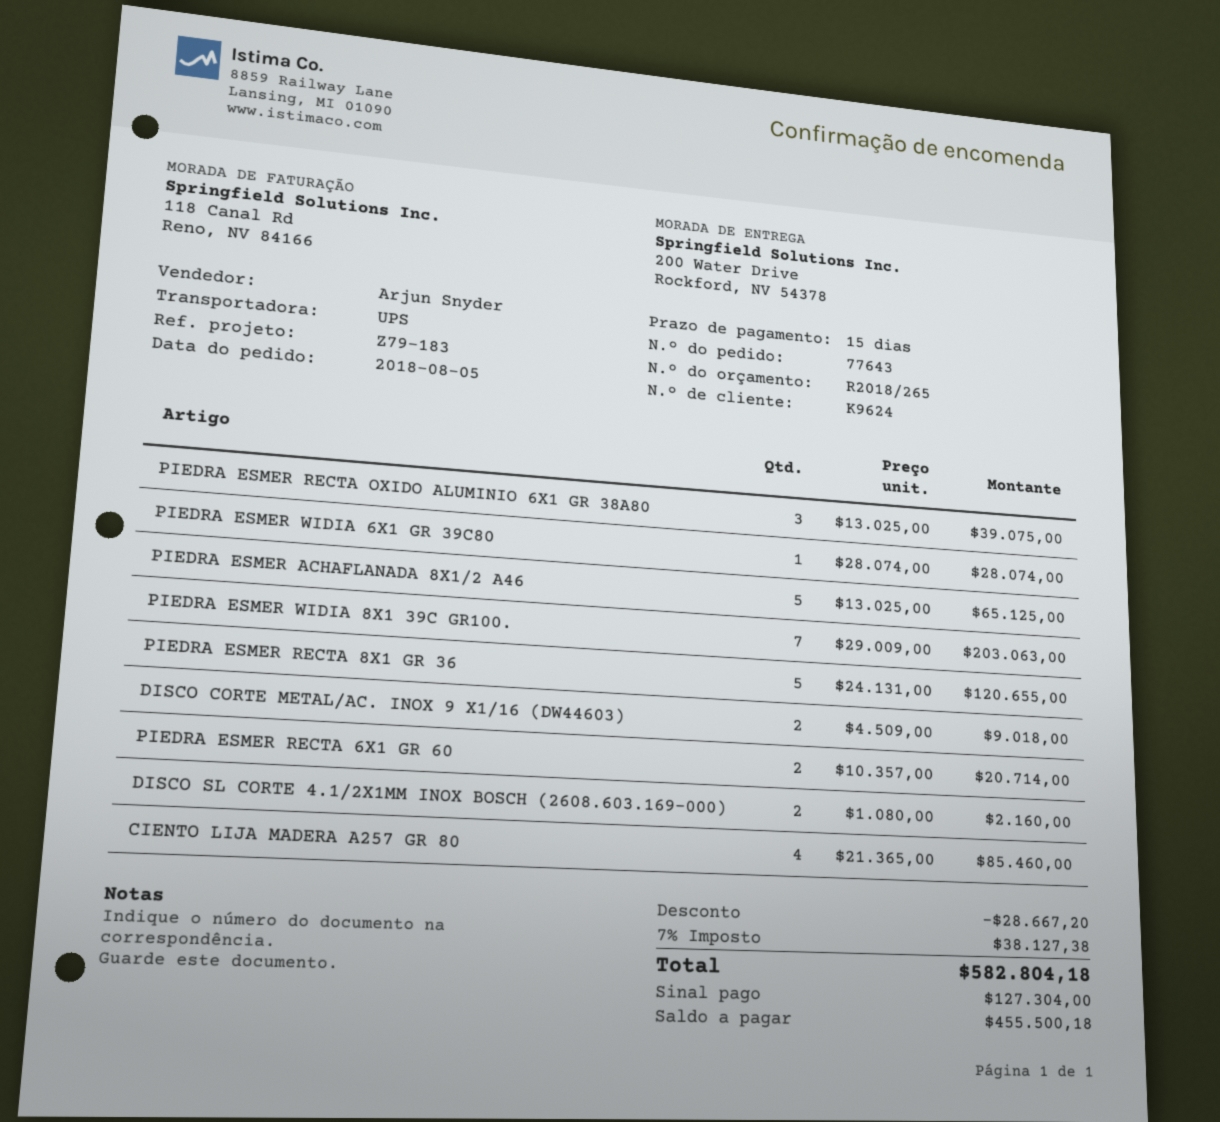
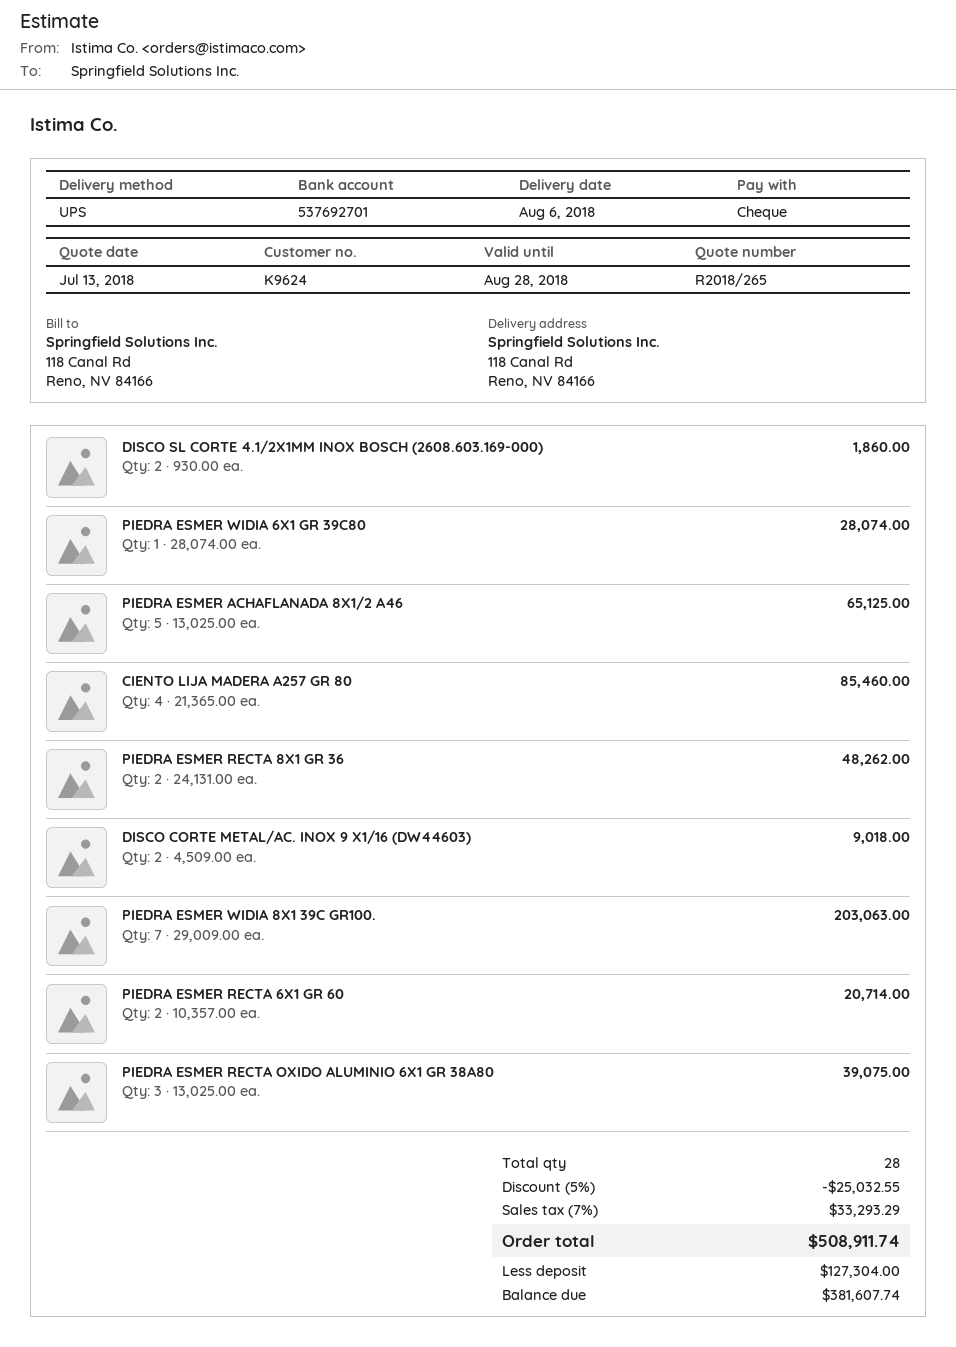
ship to: 200 Water Drive, Rockford, NV 54378 -> 118 Canal Rd, Reno, NV 84166
PIEDRA ESMER RECTA 8X1 GR 36: 5 x 24131.00 = 120655.00 -> 2 x 24131.00 = 48262.00
DISCO SL CORTE 4.1/2X1MM INOX BOSCH (2608.603.169-000): 2 x 1080.00 = 2160.00 -> 2 x 930.00 = 1860.00
discount: 28667.20 -> 25032.55
tax: 7% = 38127.38 -> 7% = 33293.29
total: 582804.18 -> 508911.74
balance: 455500.18 -> 381607.74

